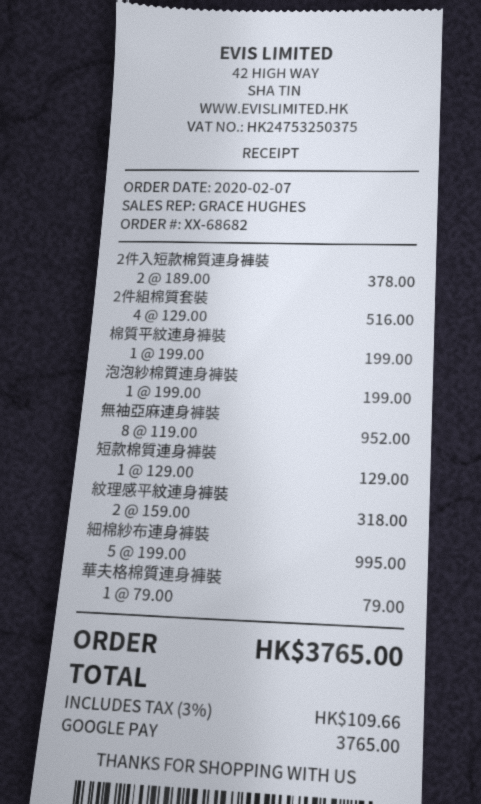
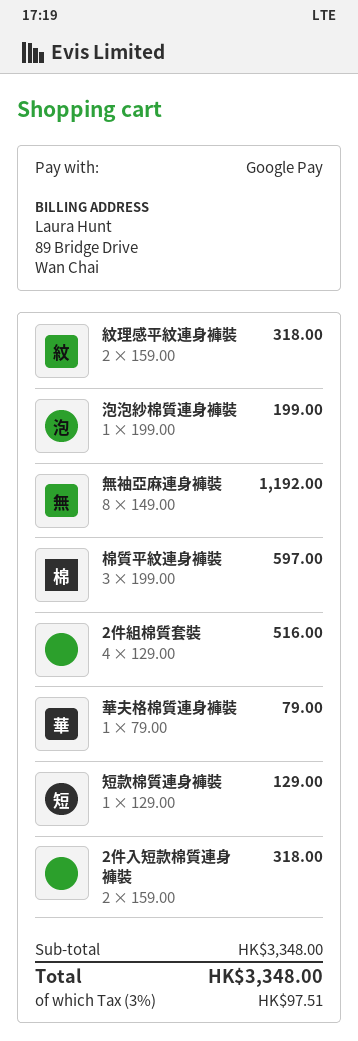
2件入短款棉質連身褲裝: 2 x 189.00 = 378.00 -> 2 x 159.00 = 318.00
棉質平紋連身褲裝: 1 x 199.00 = 199.00 -> 3 x 199.00 = 597.00
無袖亞麻連身褲裝: 8 x 119.00 = 952.00 -> 8 x 149.00 = 1192.00
細棉紗布連身褲裝: 5 x 199.00 = 995.00 -> none
tax: 3% = 109.66 -> 3% = 97.51
total: 3765.00 -> 3348.00

